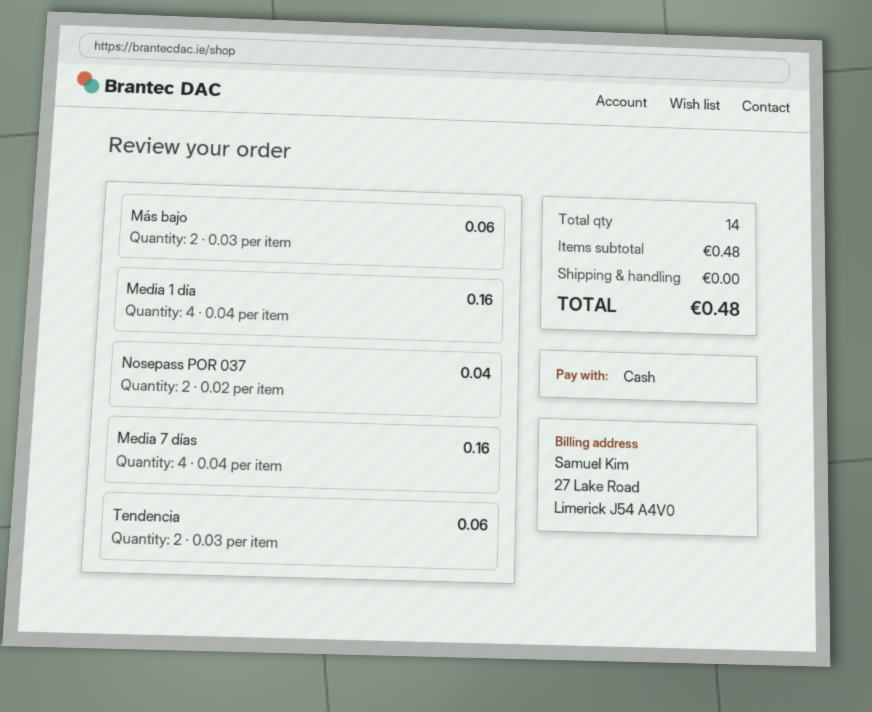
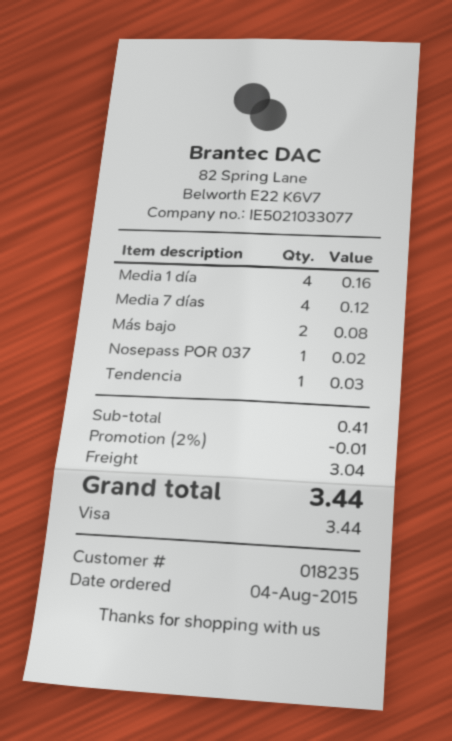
payment method: cash -> Visa
Más bajo: 2 for 0.06 -> 2 for 0.08
Nosepass POR 037: 2 for 0.04 -> 1 for 0.02
Media 7 días: 4 for 0.16 -> 4 for 0.12
Tendencia: 2 for 0.06 -> 1 for 0.03
subtotal: 0.48 -> 0.41
discount: none -> 2% = 0.01
shipping: 0.00 -> 3.04
total: 0.48 -> 3.44

